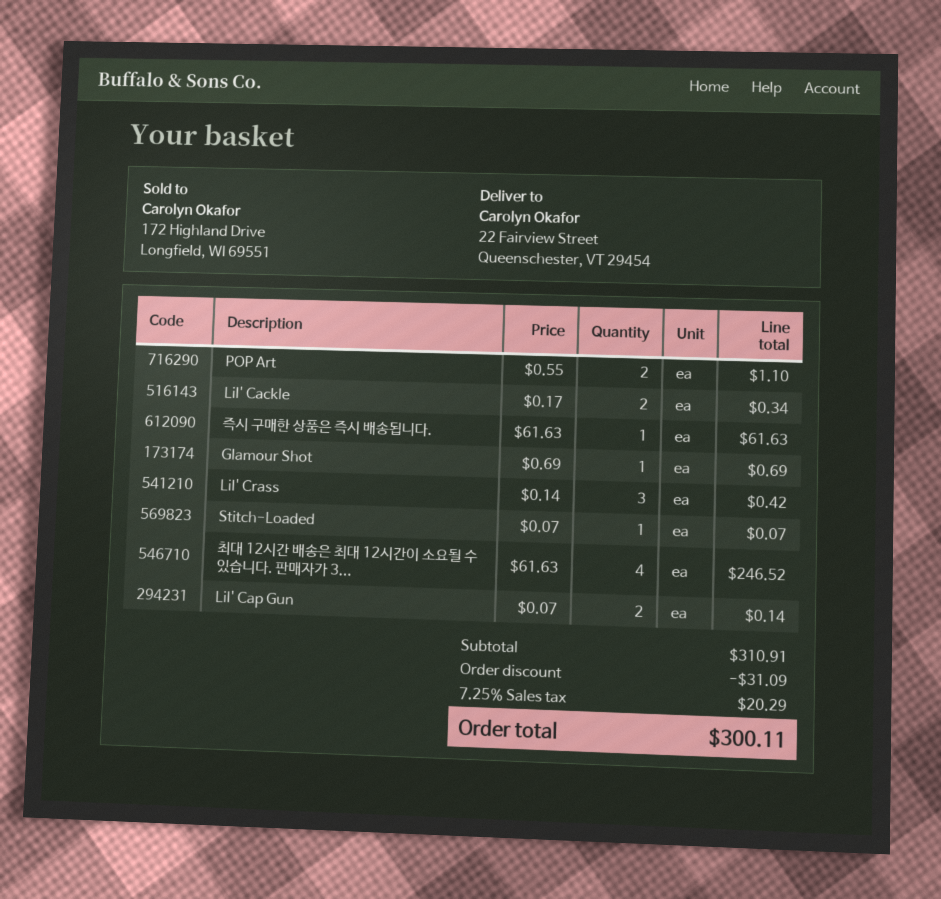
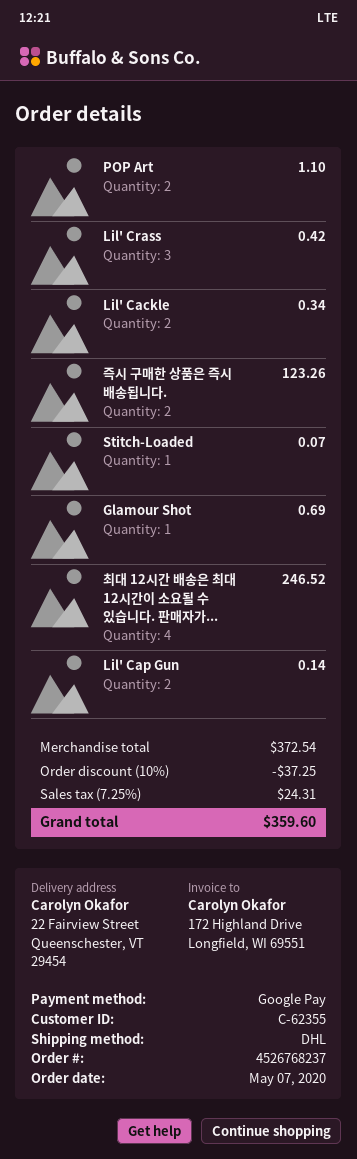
즉시 구매한 상품은 즉시 배송됩니다.: 1 for 61.63 -> 2 for 123.26
subtotal: 310.91 -> 372.54
discount: 31.09 -> 37.25
tax: 7.25% = 20.29 -> 7.25% = 24.31
total: 300.11 -> 359.60

